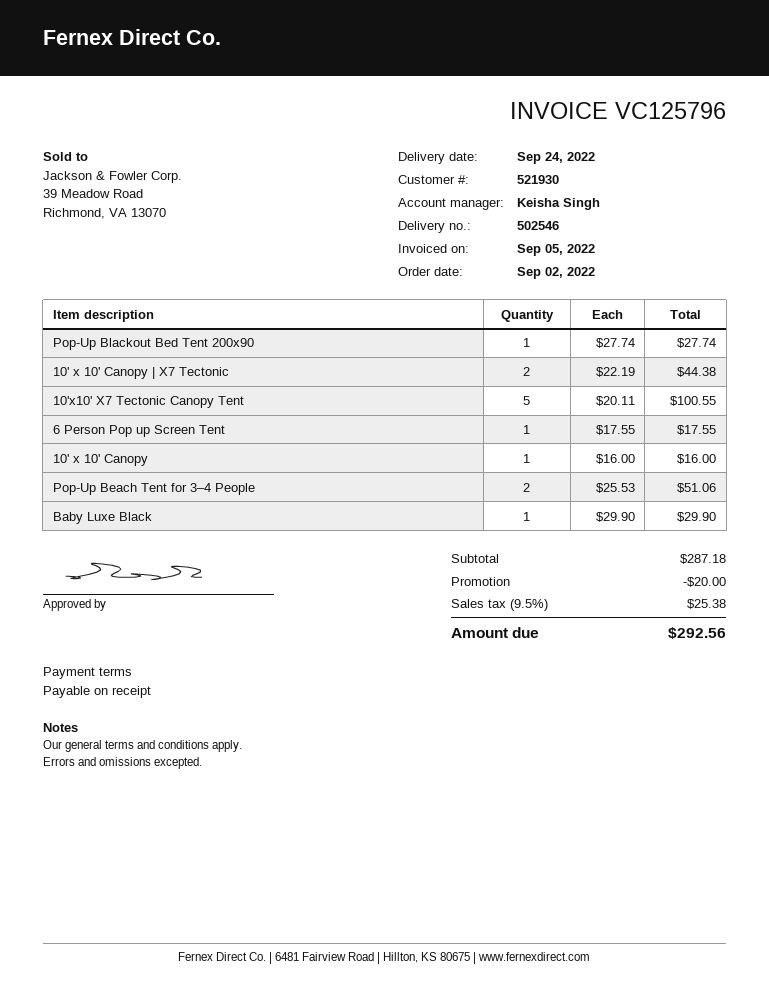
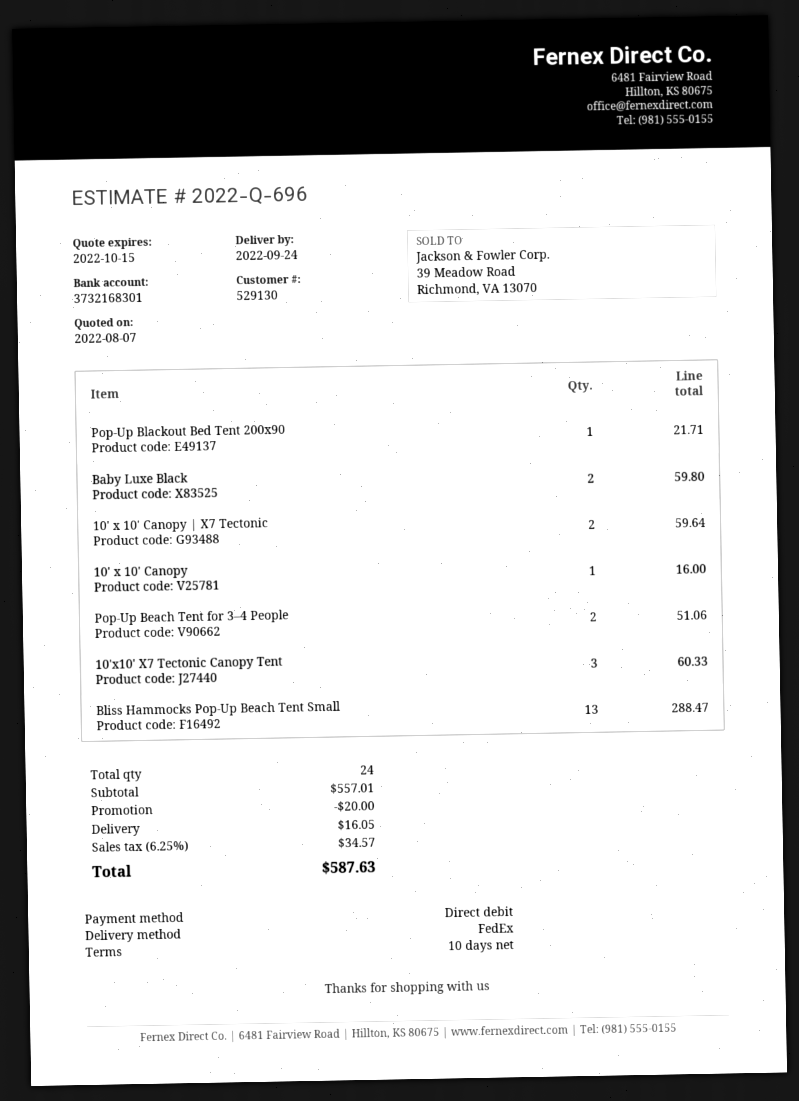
payment terms: on receipt -> 10 days
customer number: 521930 -> 529130
Pop-Up Blackout Bed Tent 200x90: 1 for 27.74 -> 1 for 21.71
10' x 10' Canopy | X7 Tectonic: 2 for 44.38 -> 2 for 59.64
10'x10' X7 Tectonic Canopy Tent: 5 for 100.55 -> 3 for 60.33
6 Person Pop up Screen Tent: 1 for 17.55 -> none
Baby Luxe Black: 1 for 29.90 -> 2 for 59.80
Bliss Hammocks Pop-Up Beach Tent Small: none -> 13 for 288.47
subtotal: 287.18 -> 557.01
shipping: none -> 16.05
tax: 9.5% = 25.38 -> 6.25% = 34.57
total: 292.56 -> 587.63

